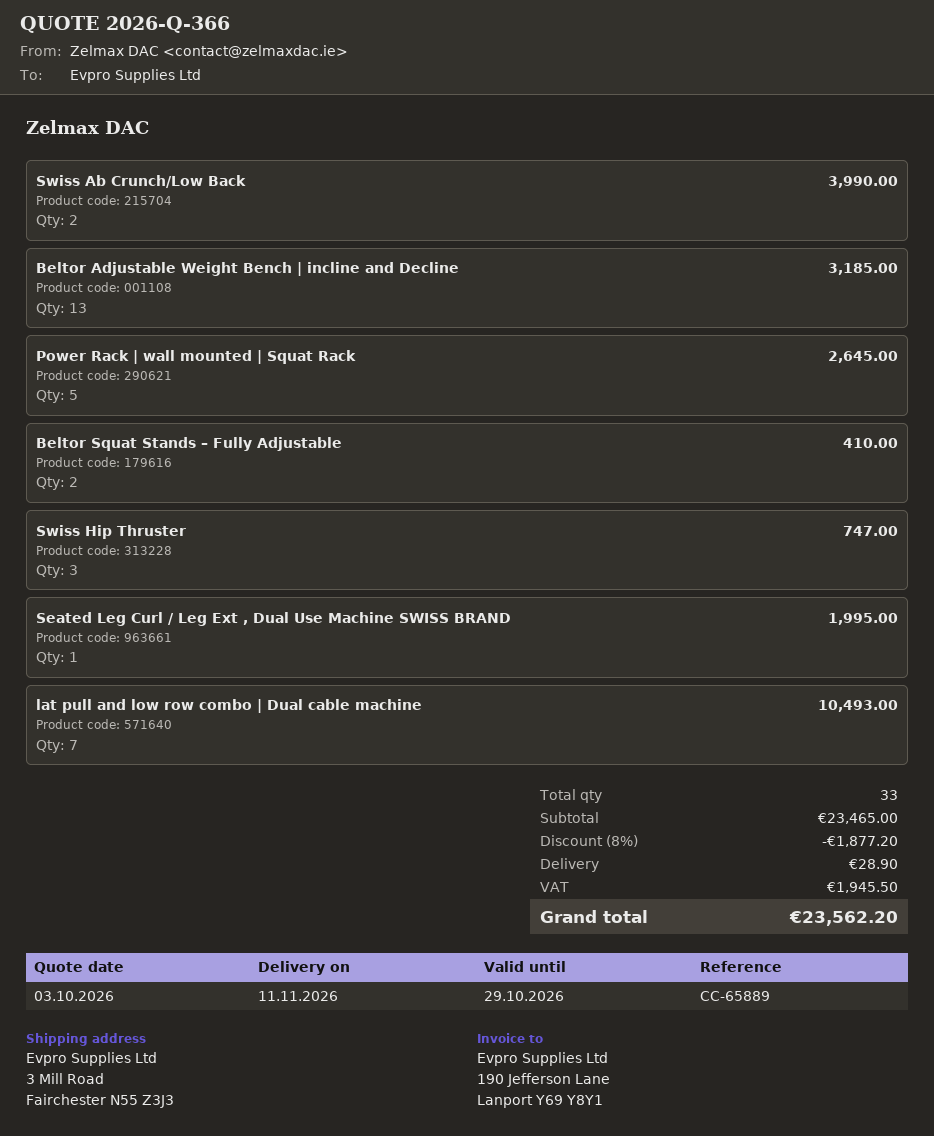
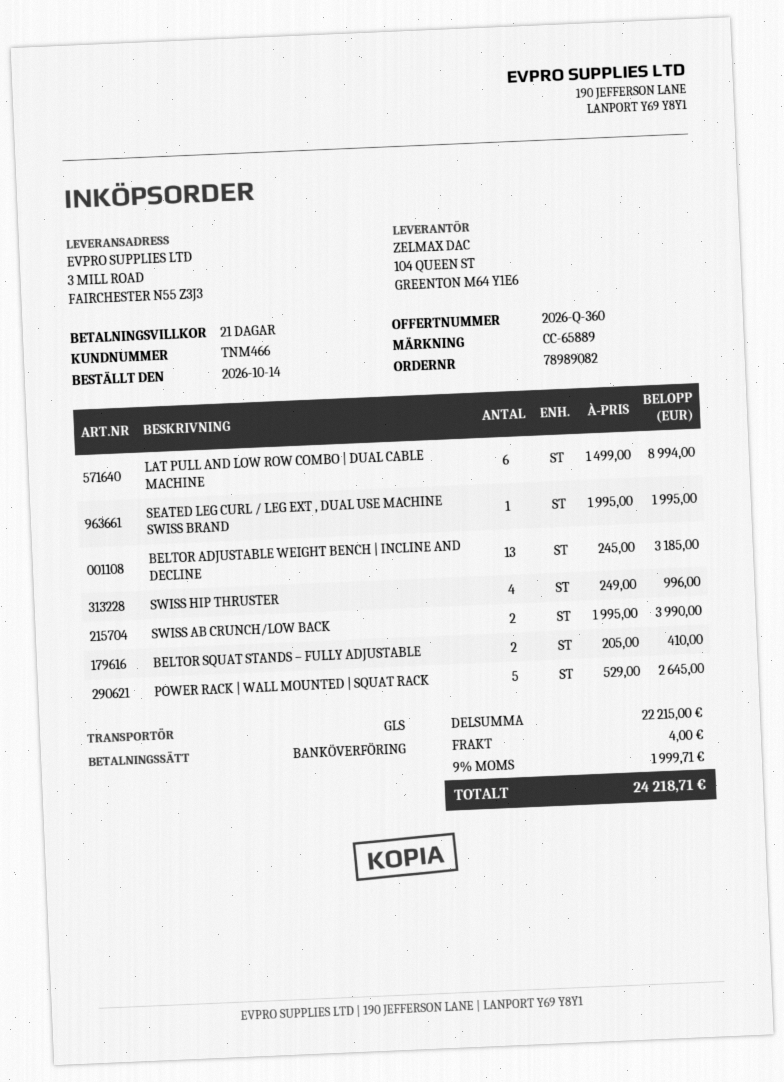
quote number: 2026-Q-366 -> 2026-Q-360
Swiss Hip Thruster: 3 for 747.00 -> 4 for 996.00
lat pull and low row combo | Dual cable machine: 7 for 10493.00 -> 6 for 8994.00
subtotal: 23465.00 -> 22215.00
discount: 8% = 1877.20 -> none
shipping: 28.90 -> 4.00
tax: 1945.50 -> 1999.71
total: 23562.20 -> 24218.71

